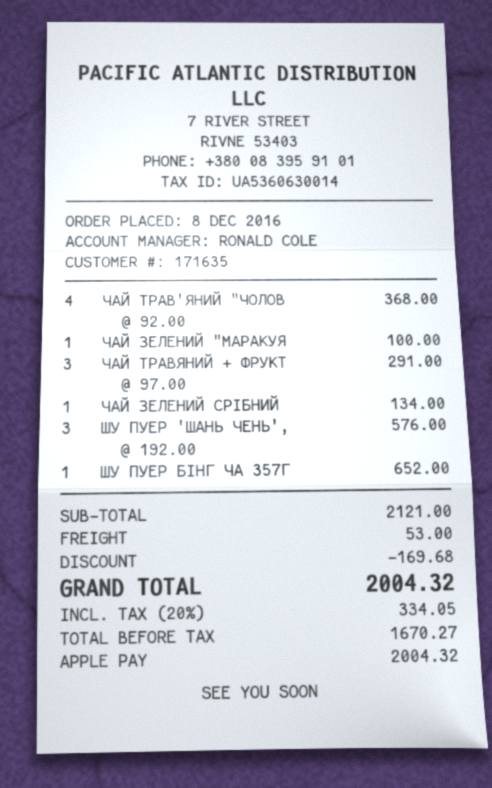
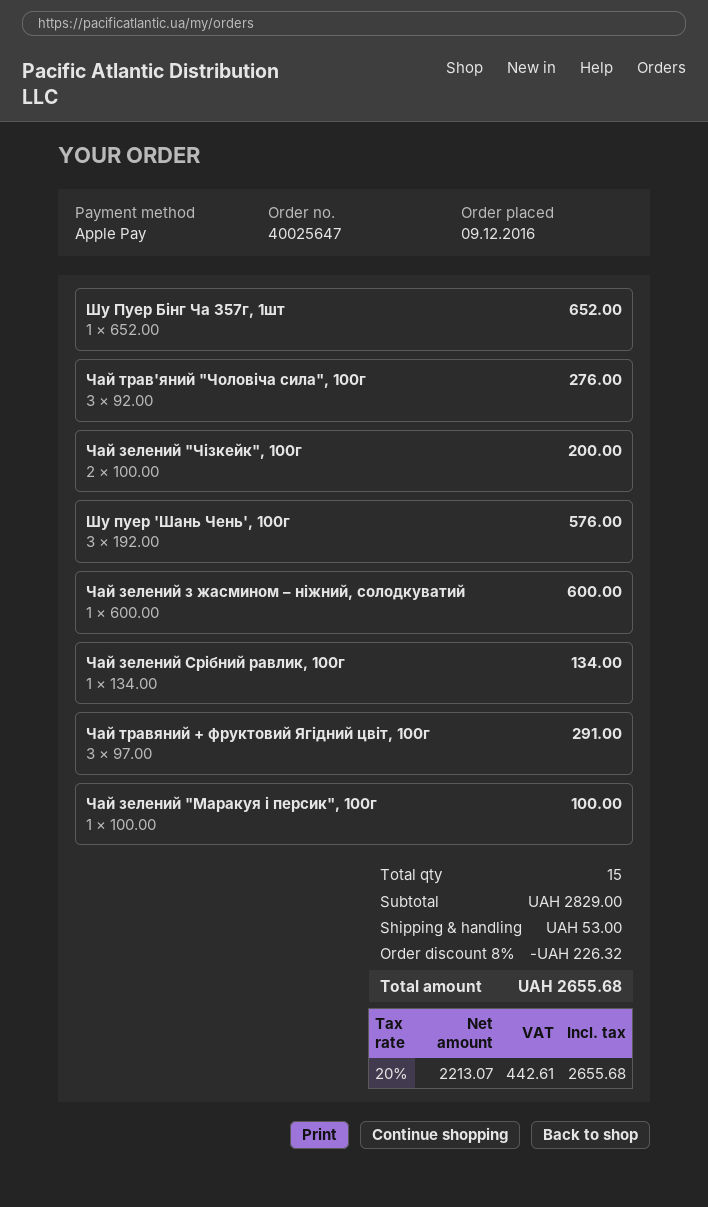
order date: 2016-12-08 -> 2016-12-09
ЧАЙ ТРАВ'ЯНИЙ "ЧОЛОВ: 4 x 92.00 = 368.00 -> 3 x 92.00 = 276.00
Чай зелений "Чізкейк", 100г: none -> 2 x 100.00 = 200.00
Чай зелений з жасмином – ніжний, солодкуватий: none -> 1 x 600.00 = 600.00
subtotal: 2121.00 -> 2829.00
discount: 169.68 -> 226.32
net: 1670.27 -> 2213.07
tax: 20% = 334.05 -> 20% = 442.61
total: 2004.32 -> 2655.68

